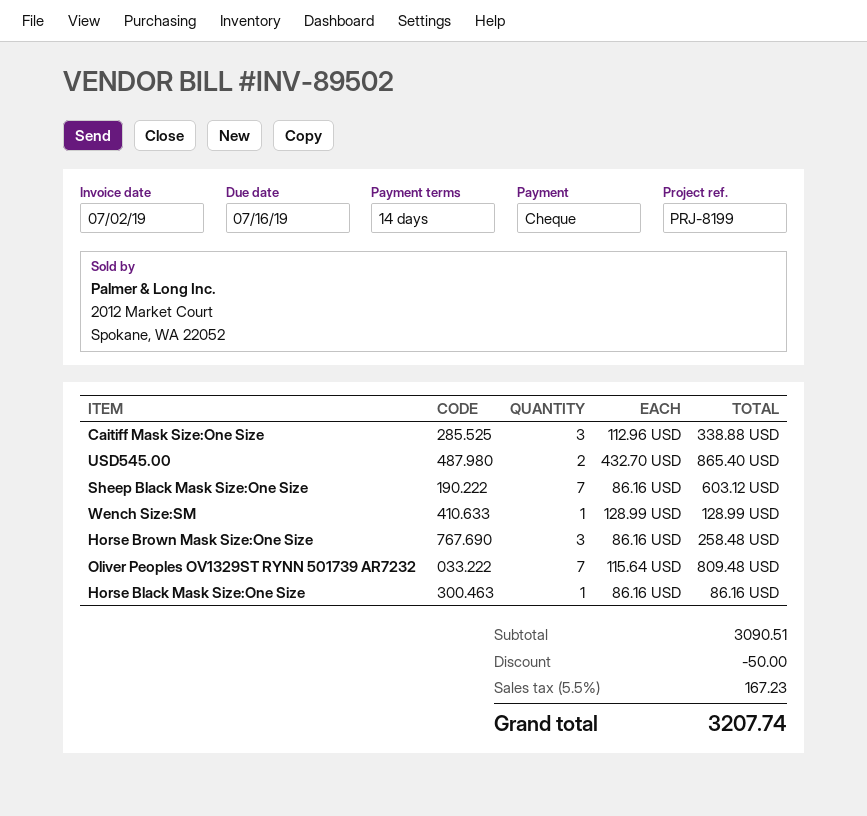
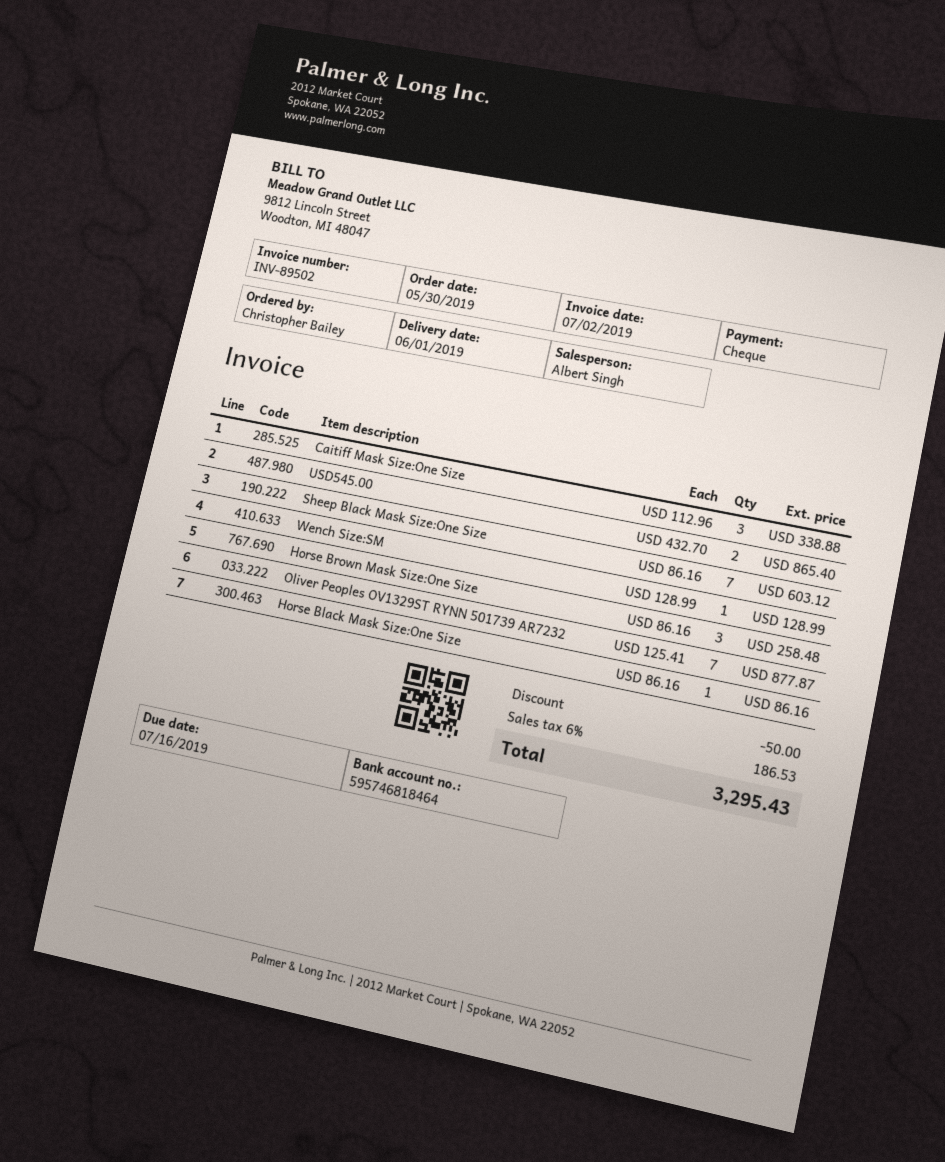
Oliver Peoples OV1329ST RYNN 501739 AR7232: 7 x 115.64 = 809.48 -> 7 x 125.41 = 877.87
tax: 5.5% = 167.23 -> 6% = 186.53
total: 3207.74 -> 3295.43

